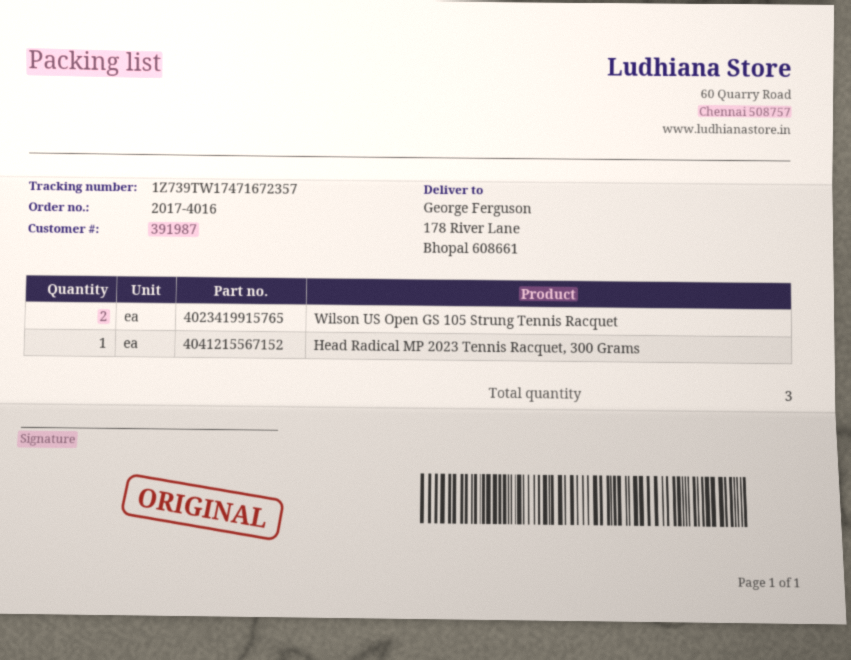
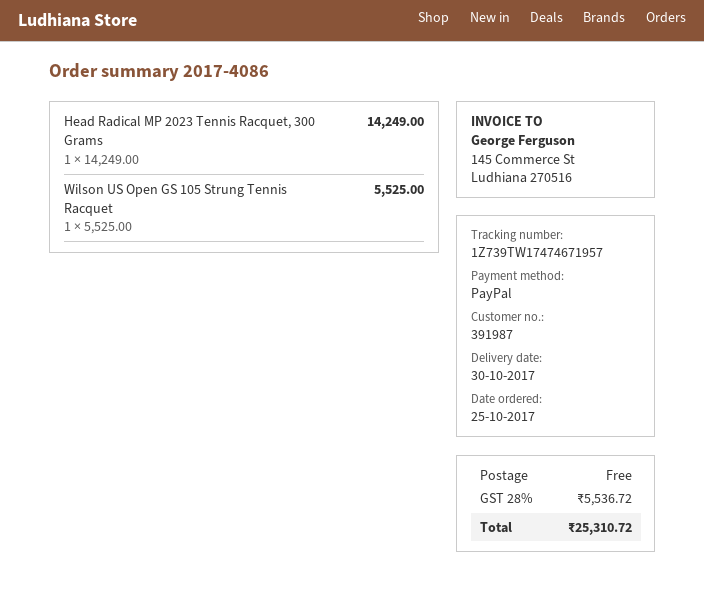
order number: 2017-4016 -> 2017-4086
tracking number: 1Z739TW17471672357 -> 1Z739TW17474671957
Wilson US Open GS 105 Strung Tennis Racquet: 2 -> 1

